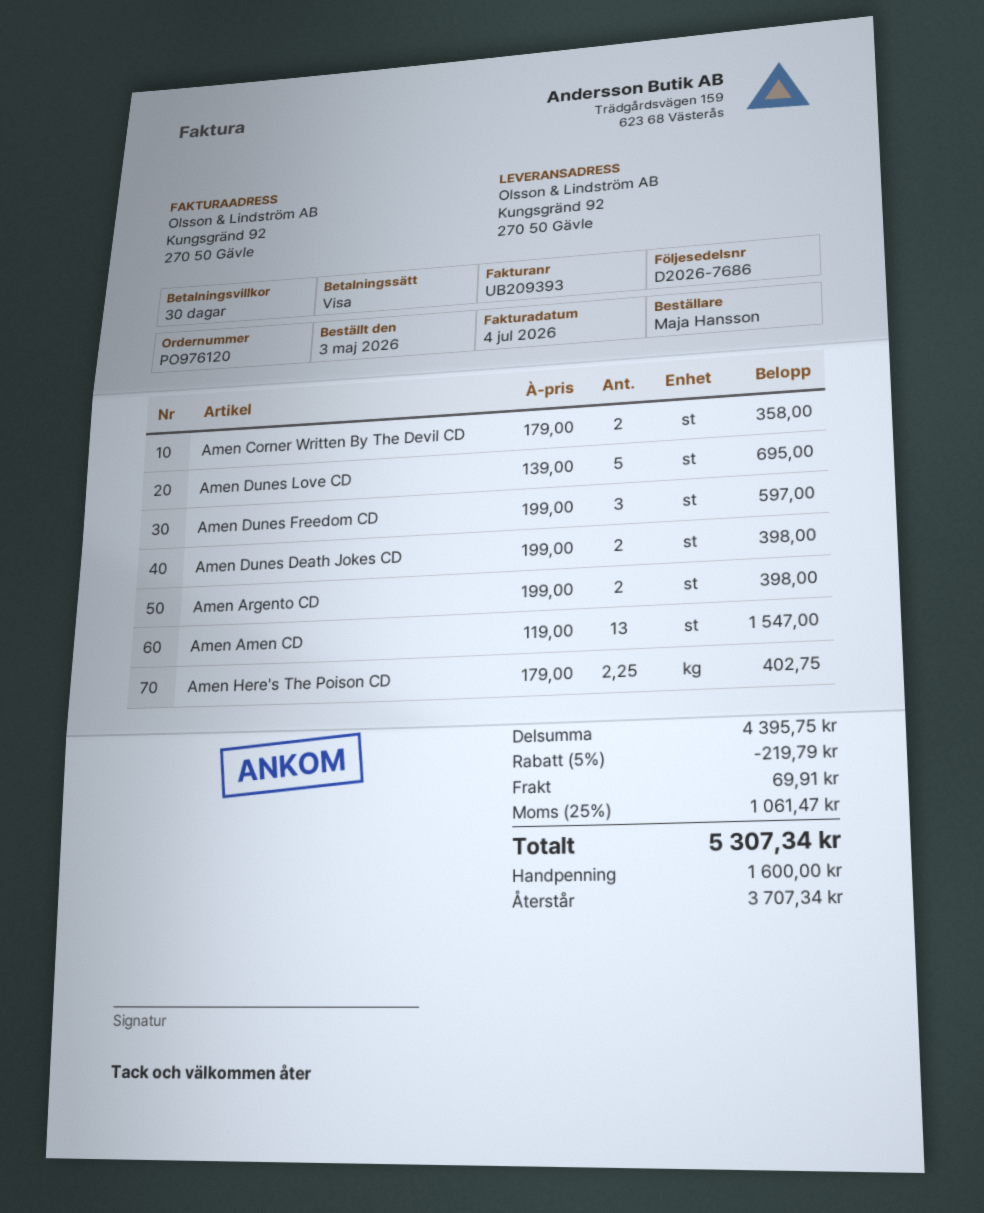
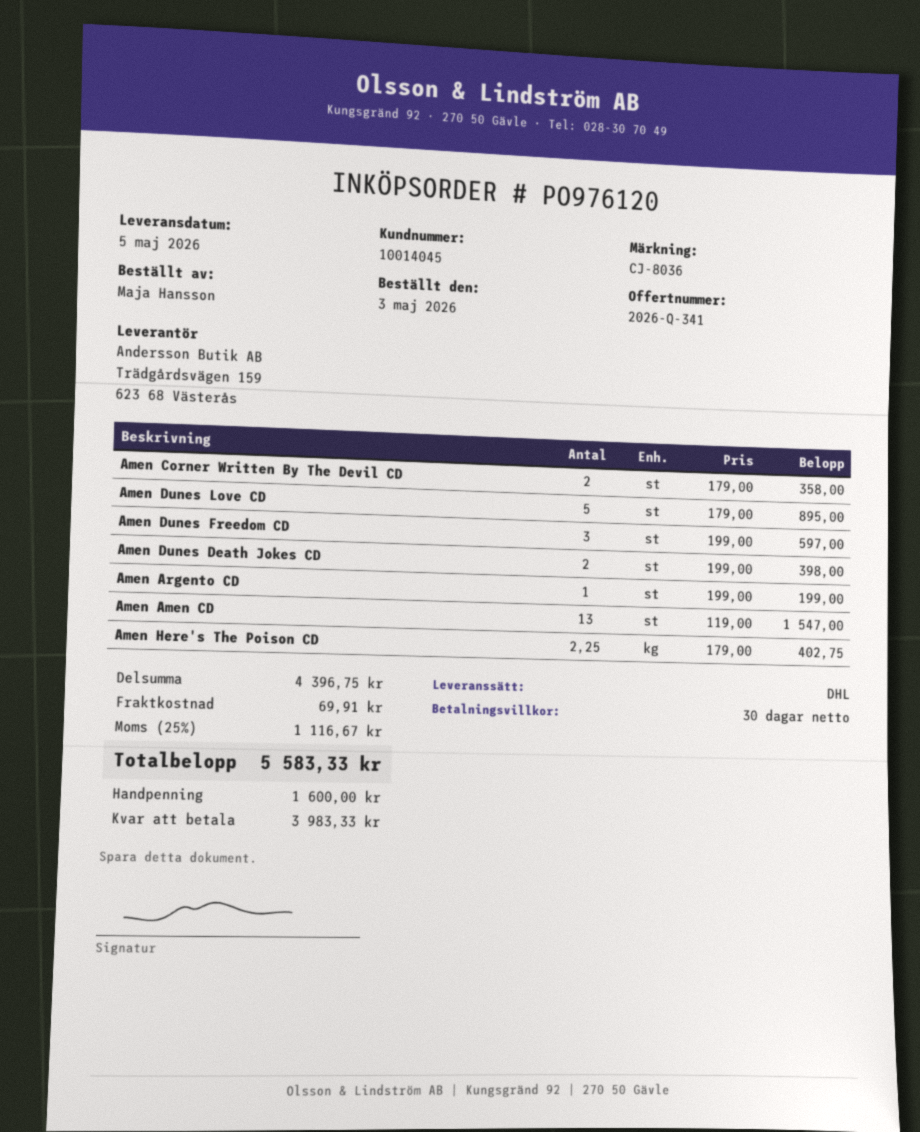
Amen Dunes Love CD: 5 x 139.00 = 695.00 -> 5 x 179.00 = 895.00
Amen Argento CD: 2 x 199.00 = 398.00 -> 1 x 199.00 = 199.00
subtotal: 4395.75 -> 4396.75
discount: 5% = 219.79 -> none
tax: 25% = 1061.47 -> 25% = 1116.67
total: 5307.34 -> 5583.33
balance: 3707.34 -> 3983.33

